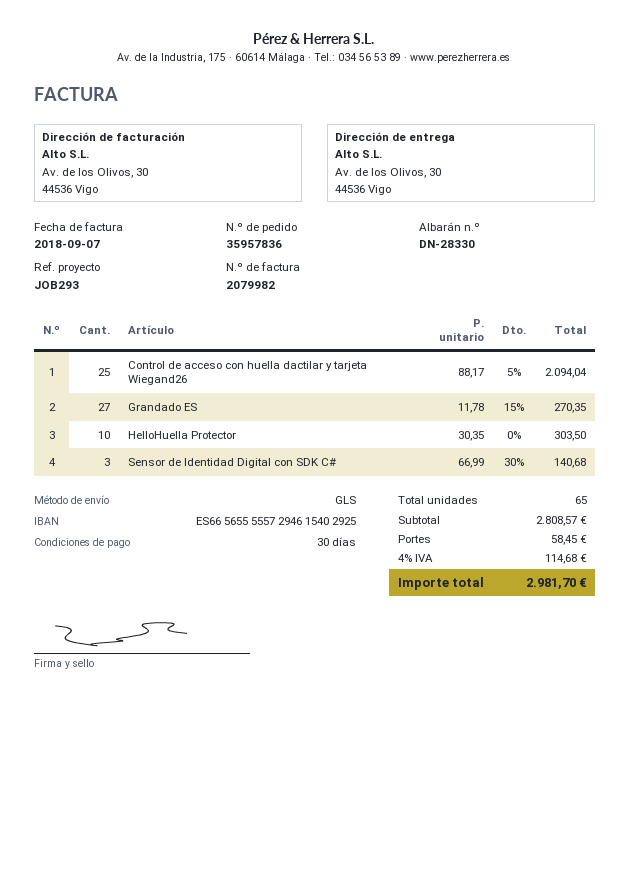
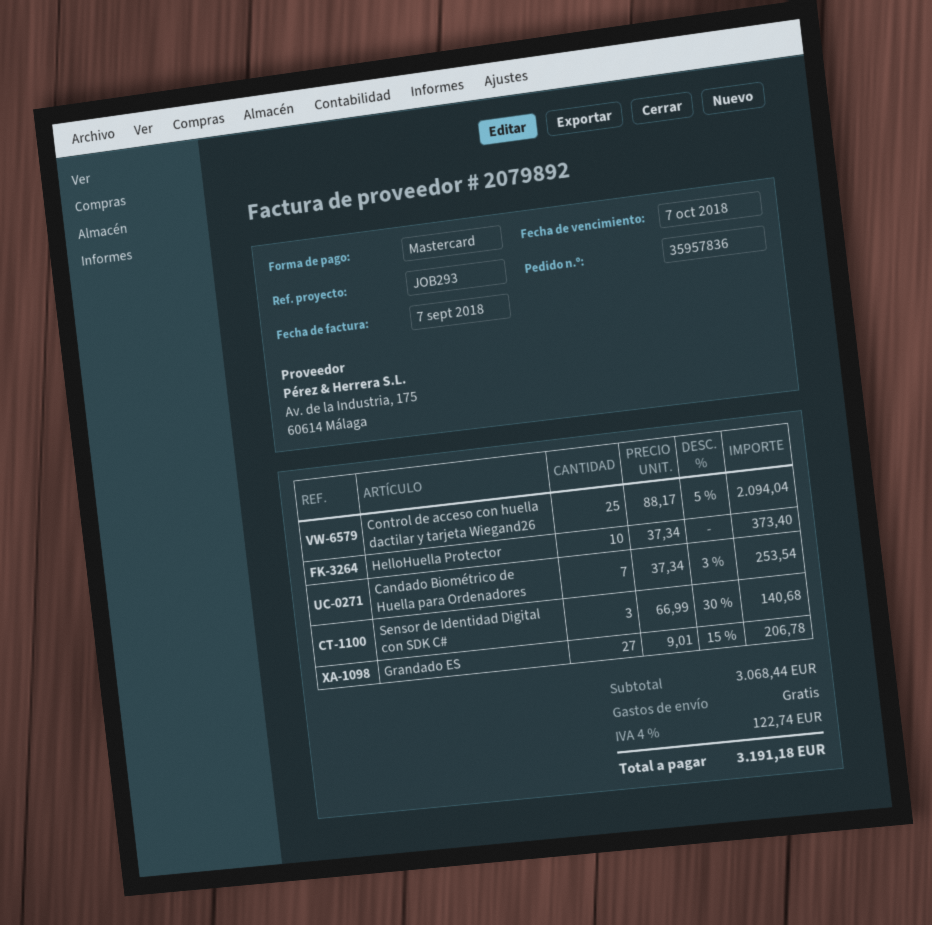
invoice number: 2079982 -> 2079892
Grandado ES: 27 x 11.78 - 15% = 270.35 -> 27 x 9.01 - 15% = 206.78
HelloHuella Protector: 10 x 30.35 = 303.50 -> 10 x 37.34 = 373.40
Candado Biométrico de Huella para Ordenadores: none -> 7 x 37.34 - 3% = 253.54
subtotal: 2808.57 -> 3068.44
shipping: 58.45 -> 0.00
tax: 4% = 114.68 -> 4% = 122.74
total: 2981.70 -> 3191.18

